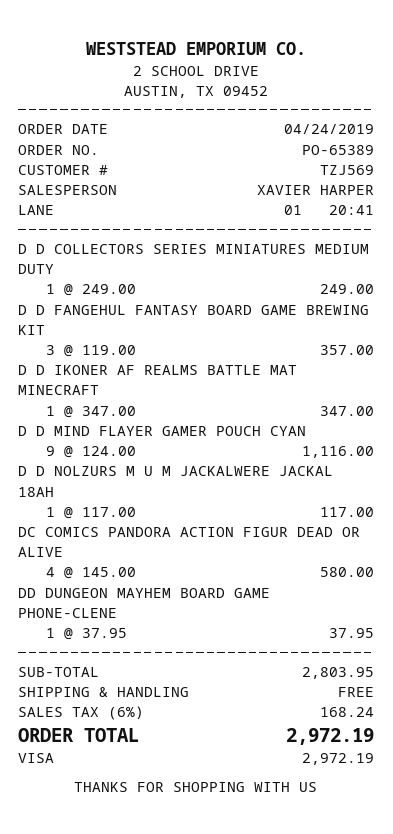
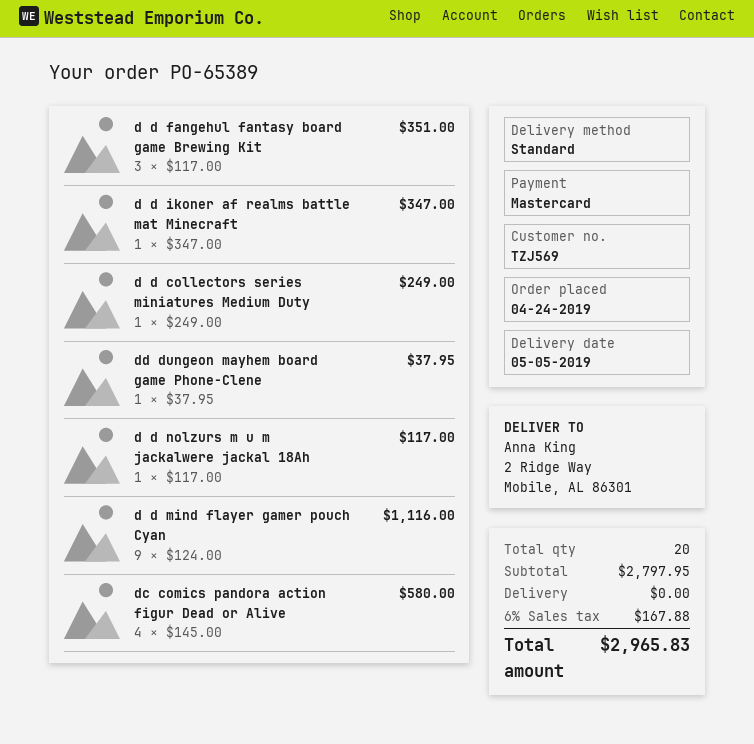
payment method: Visa -> Mastercard
D D FANGEHUL FANTASY BOARD GAME BREWING KIT: 3 x 119.00 = 357.00 -> 3 x 117.00 = 351.00
subtotal: 2803.95 -> 2797.95
tax: 6% = 168.24 -> 6% = 167.88
total: 2972.19 -> 2965.83

